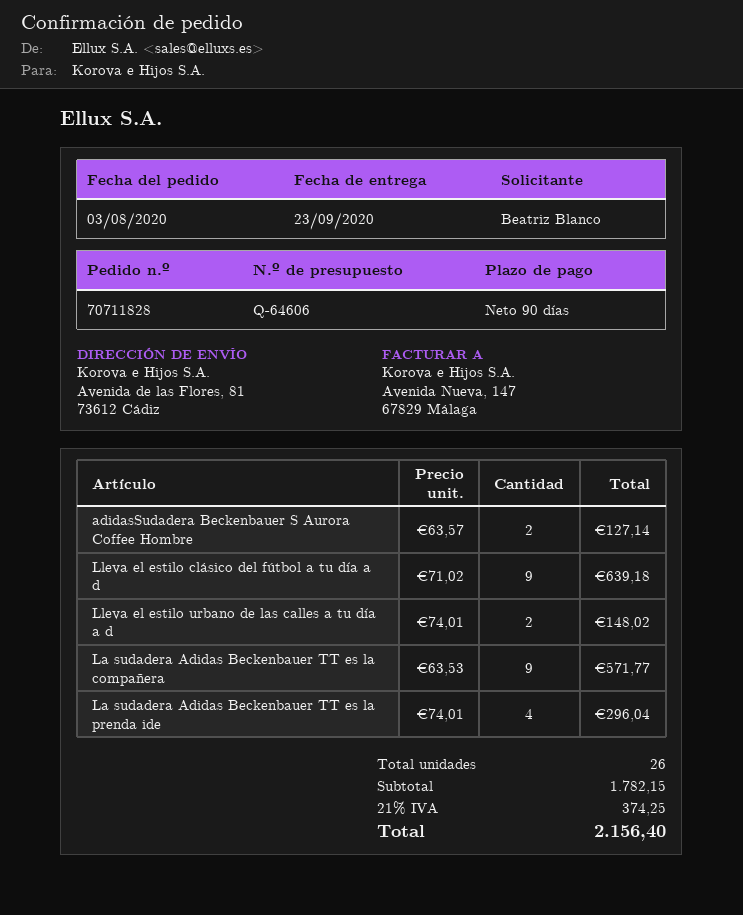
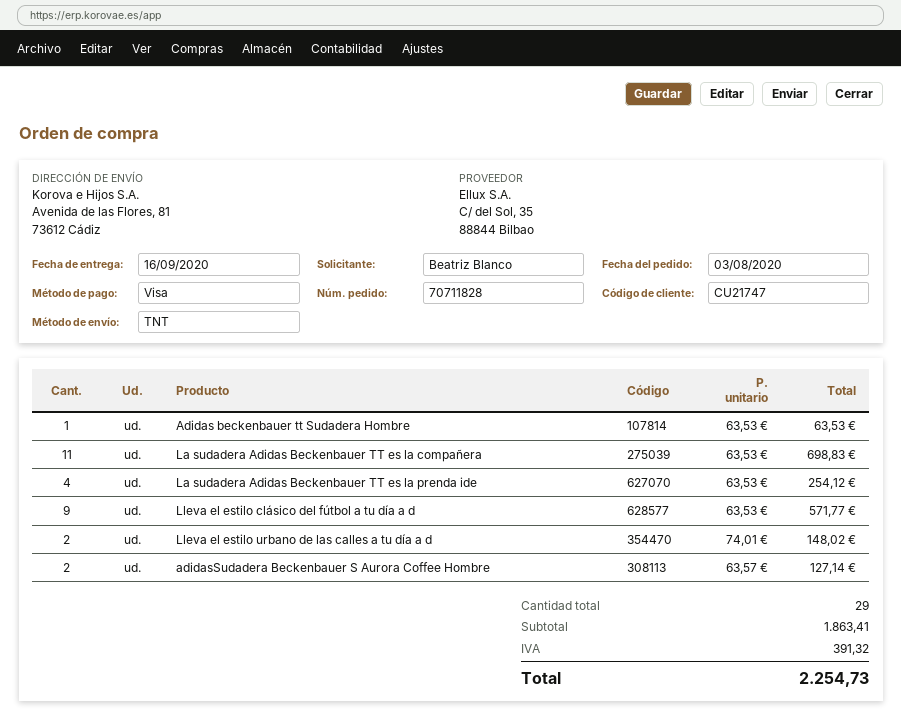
delivery date: 2020-09-23 -> 2020-09-16
Lleva el estilo clásico del fútbol a tu día a d: 9 x 71.02 = 639.18 -> 9 x 63.53 = 571.77
La sudadera Adidas Beckenbauer TT es la compañera: 9 x 63.53 = 571.77 -> 11 x 63.53 = 698.83
La sudadera Adidas Beckenbauer TT es la prenda ide: 4 x 74.01 = 296.04 -> 4 x 63.53 = 254.12
Adidas beckenbauer tt Sudadera Hombre: none -> 1 x 63.53 = 63.53
total quantity: 26 -> 29
subtotal: 1782.15 -> 1863.41
tax: 374.25 -> 391.32
total: 2156.40 -> 2254.73

